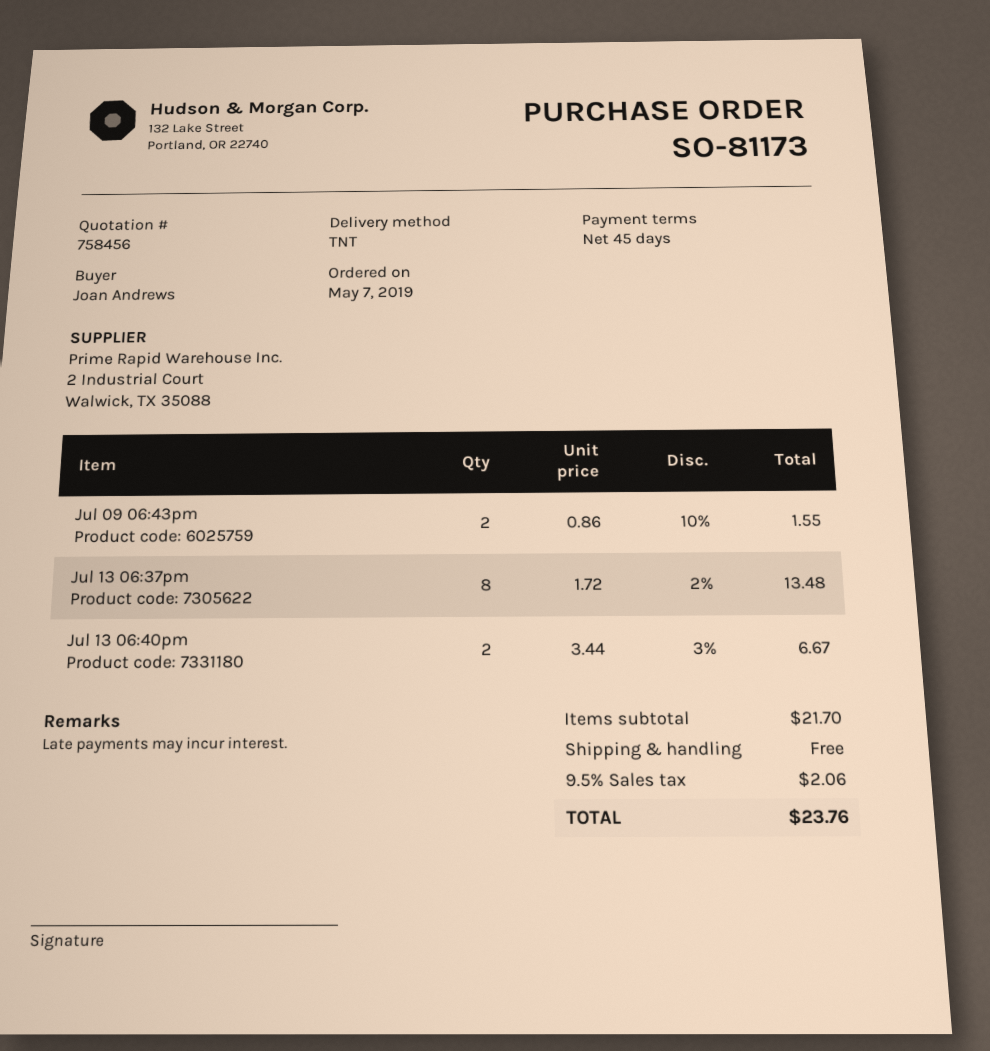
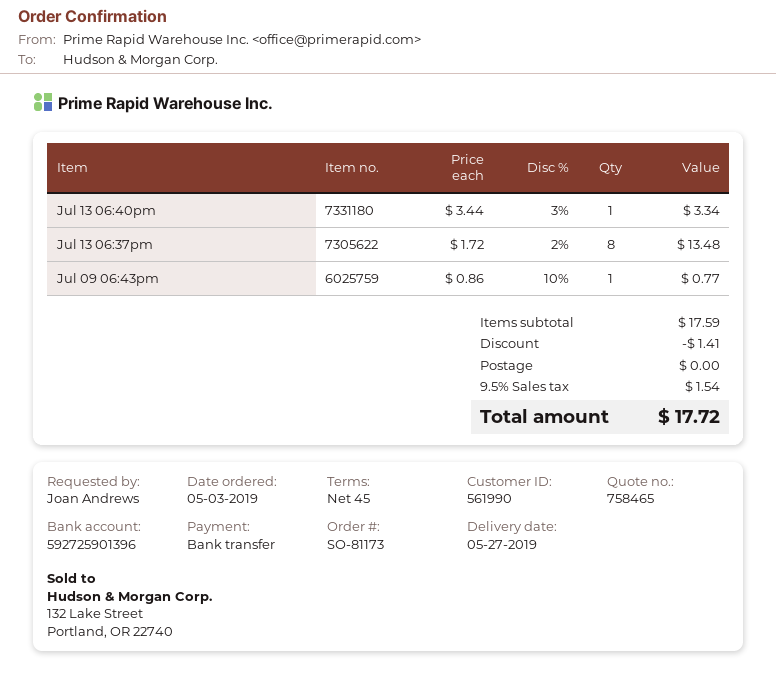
quote number: 758456 -> 758465
order date: 2019-05-07 -> 2019-05-03
Jul 09 06:43pm: 2 x 0.86 - 10% = 1.55 -> 1 x 0.86 - 10% = 0.77
Jul 13 06:40pm: 2 x 3.44 - 3% = 6.67 -> 1 x 3.44 - 3% = 3.34
subtotal: 21.70 -> 17.59
discount: none -> 1.41
tax: 9.5% = 2.06 -> 9.5% = 1.54
total: 23.76 -> 17.72

